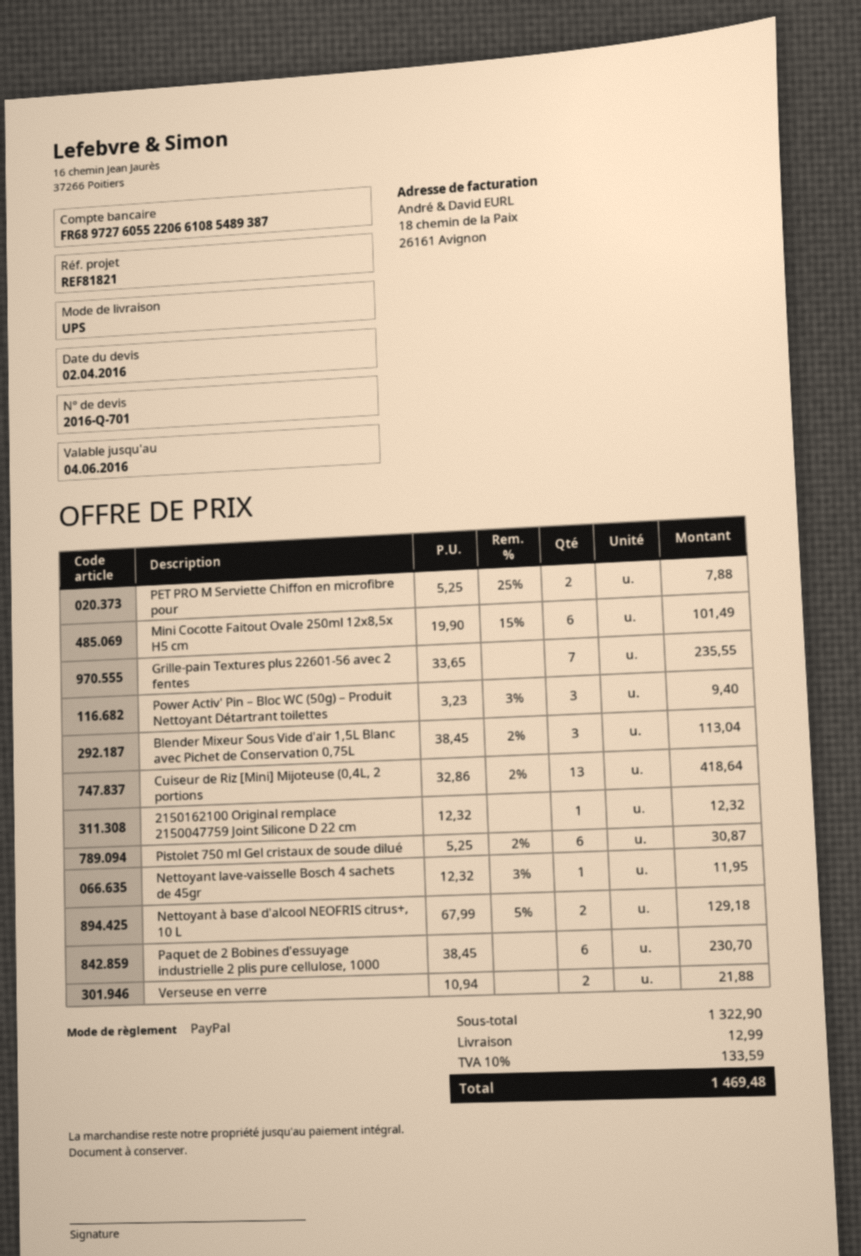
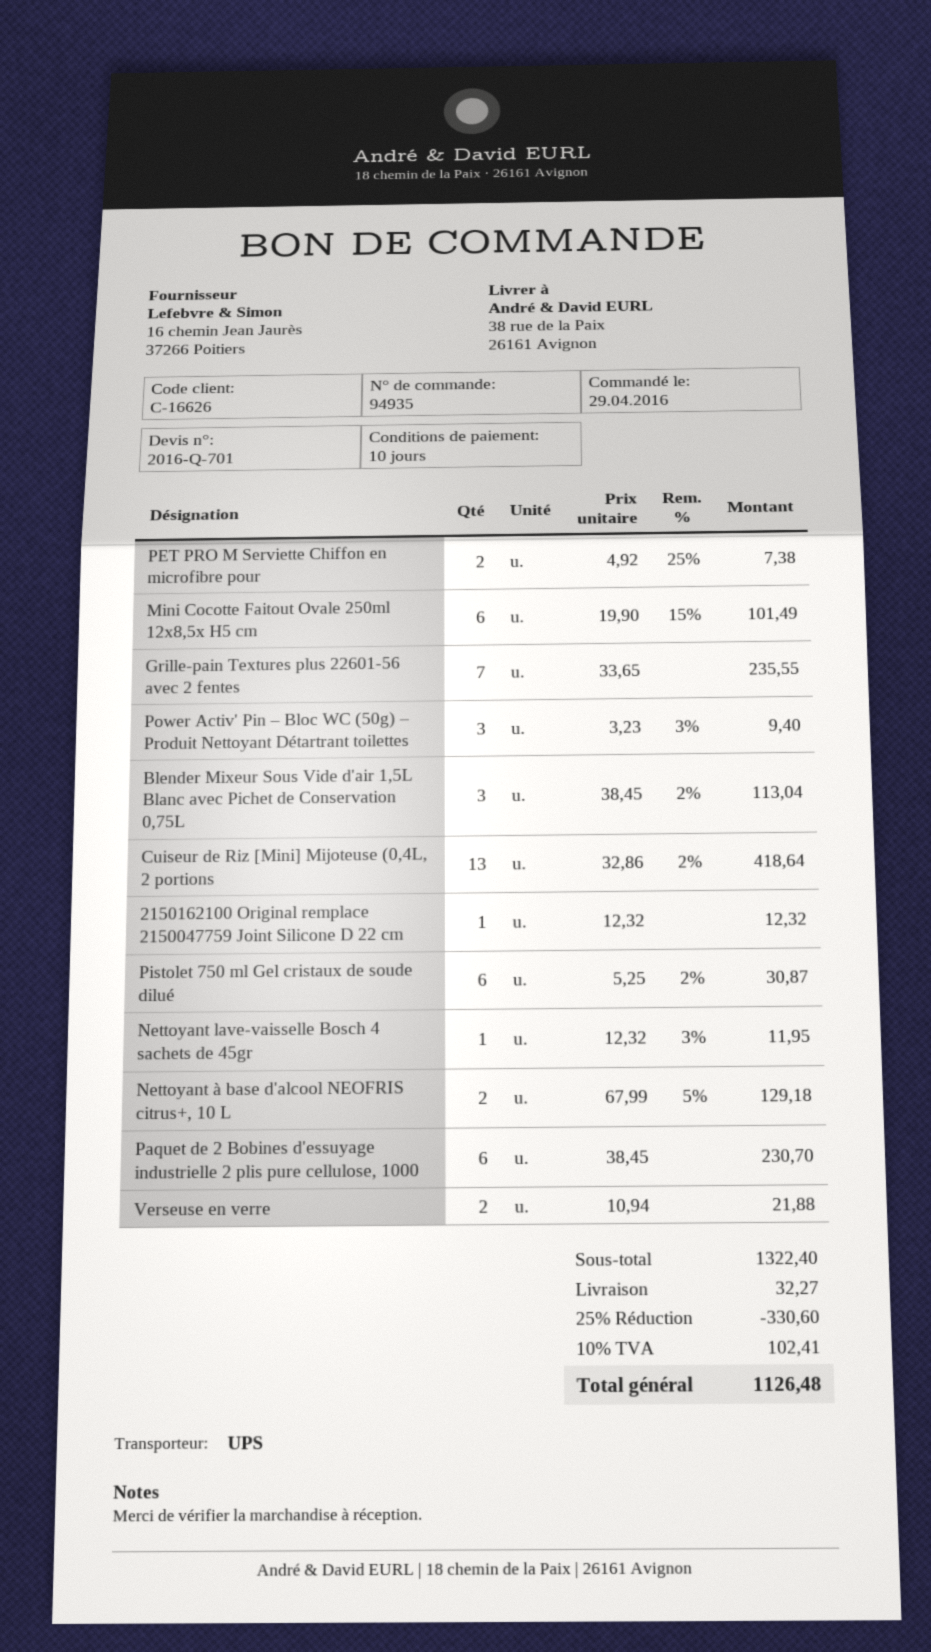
PET PRO M Serviette Chiffon en microfibre pour: 2 x 5.25 - 25% = 7.88 -> 2 x 4.92 - 25% = 7.38
subtotal: 1322.90 -> 1322.40
discount: none -> 25% = 330.60
shipping: 12.99 -> 32.27
tax: 10% = 133.59 -> 10% = 102.41
total: 1469.48 -> 1126.48

